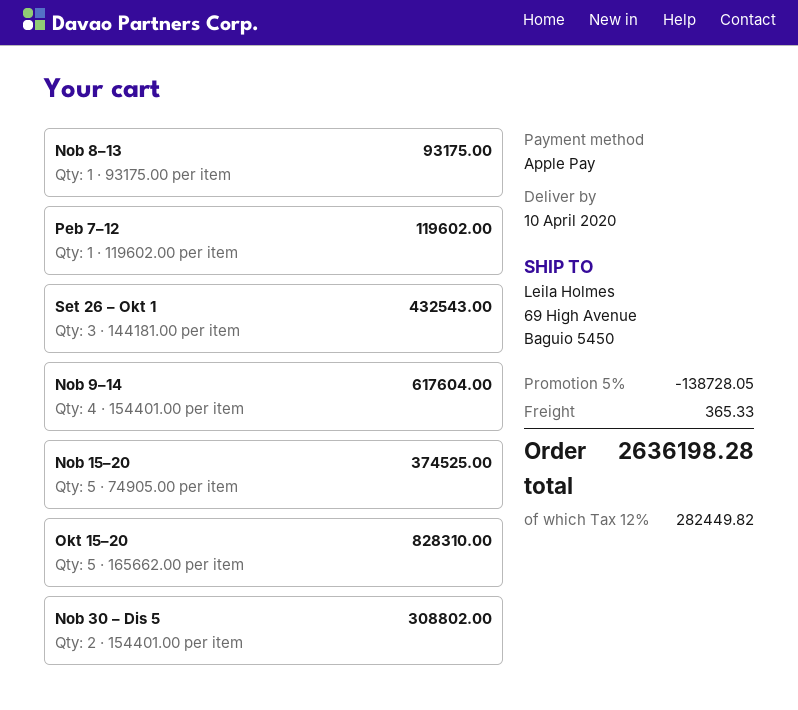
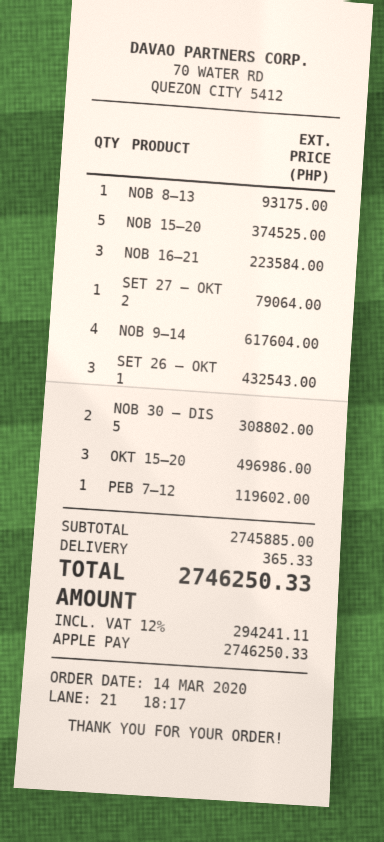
Okt 15–20: 5 for 828310.00 -> 3 for 496986.00
NOB 16–21: none -> 3 for 223584.00
SET 27 – OKT 2: none -> 1 for 79064.00
discount: 5% = 138728.05 -> none
tax: 12% = 282449.82 -> 12% = 294241.11
total: 2636198.28 -> 2746250.33

